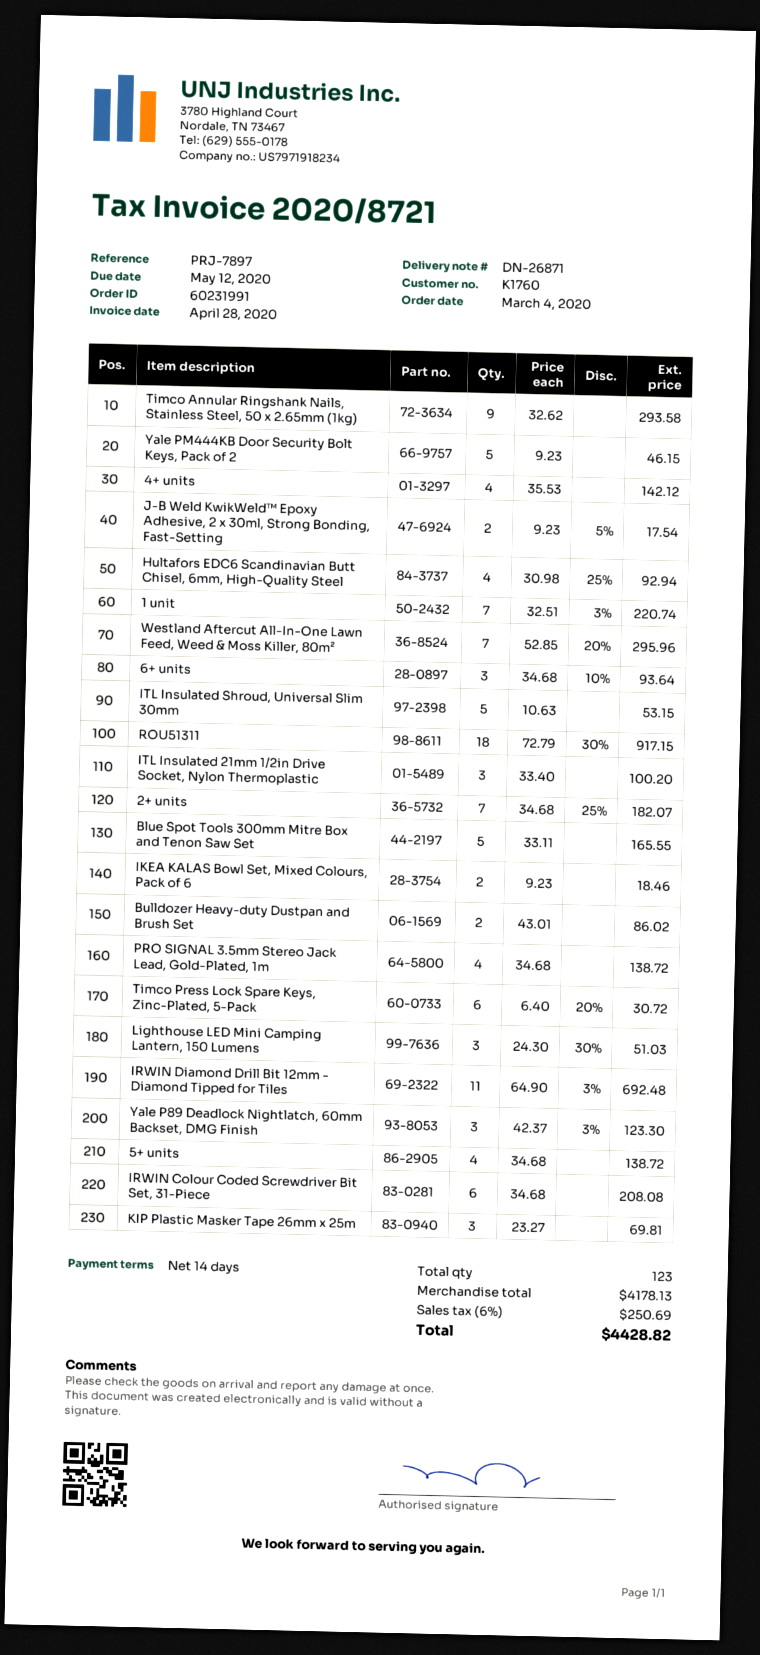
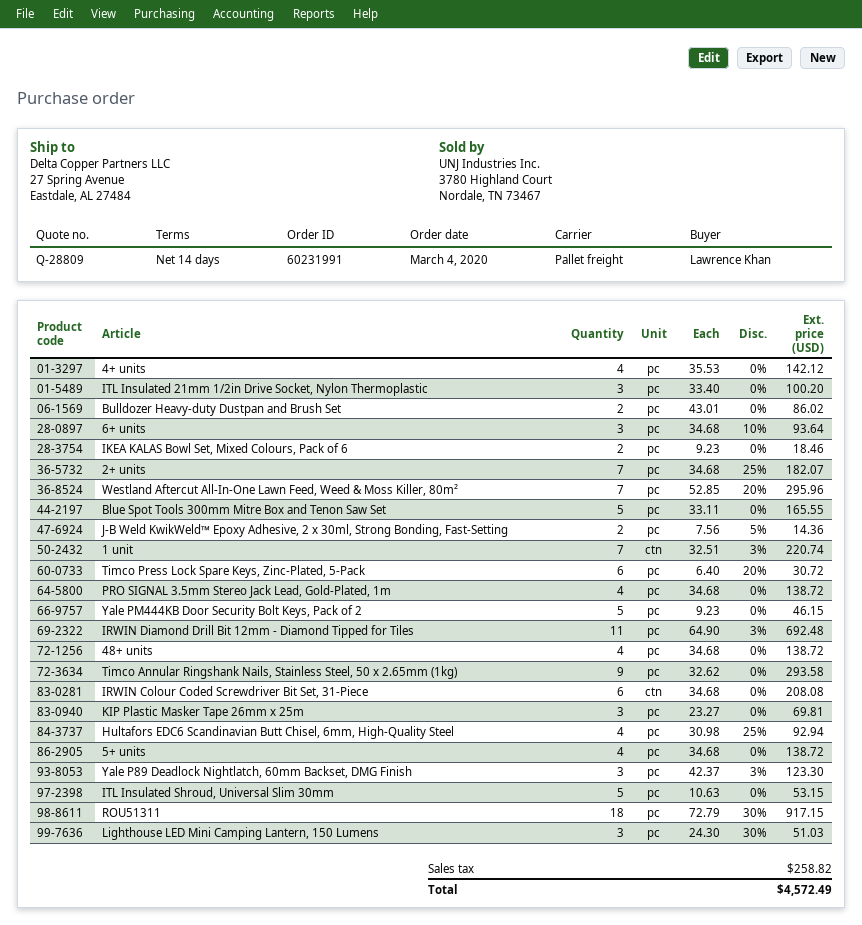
J-B Weld KwikWeld™ Epoxy Adhesive, 2 x 30ml, Strong Bonding, Fast-Setting: 2 x 9.23 - 5% = 17.54 -> 2 x 7.56 - 5% = 14.36
48+ units: none -> 4 x 34.68 = 138.72
tax: 250.69 -> 258.82
total: 4428.82 -> 4572.49

